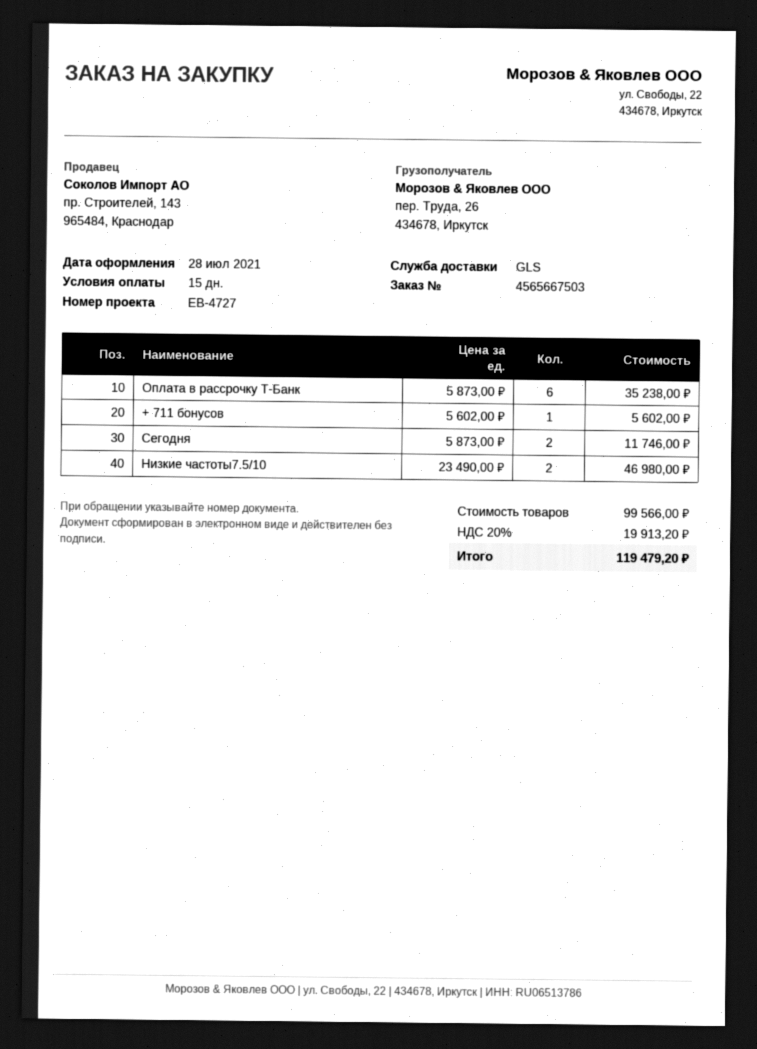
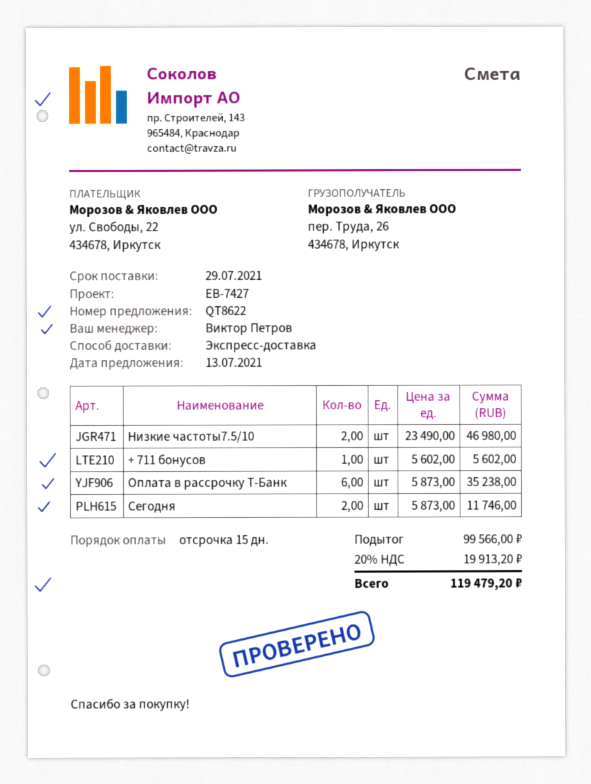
reference: EB-4727 -> EB-7427
shipping method: GLS -> express

